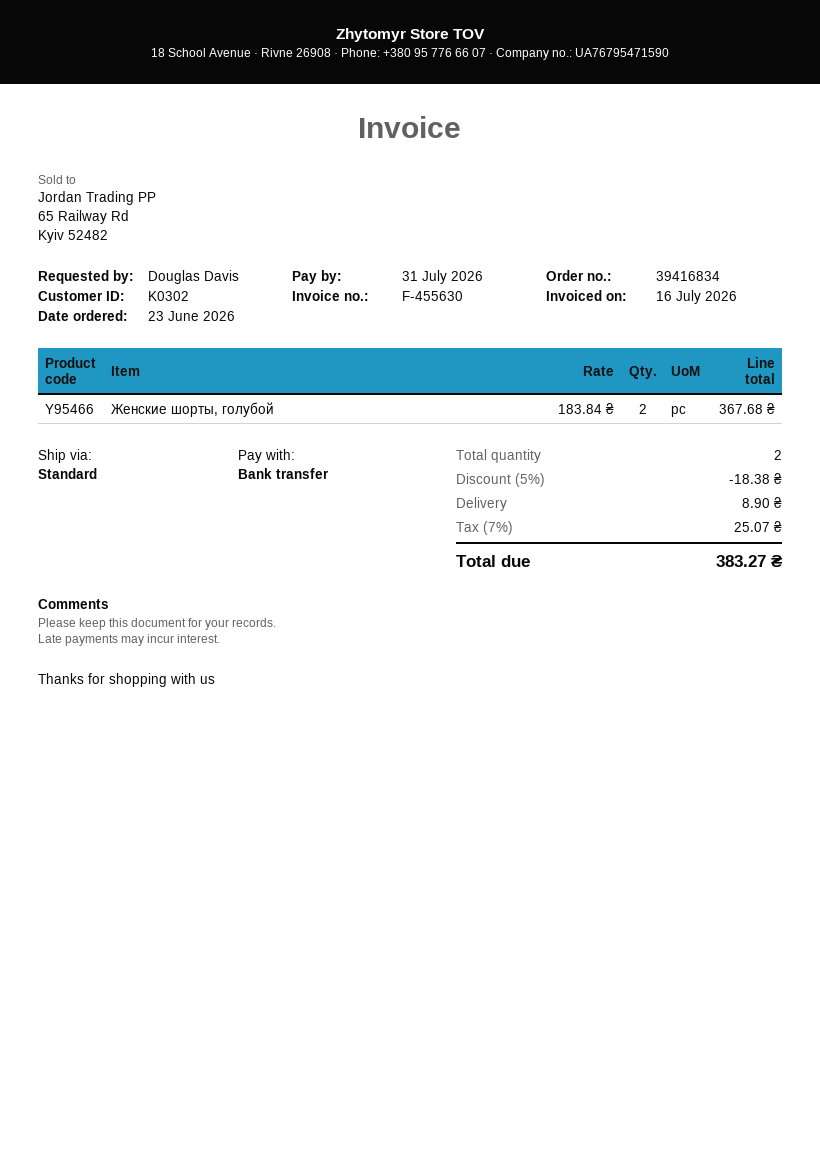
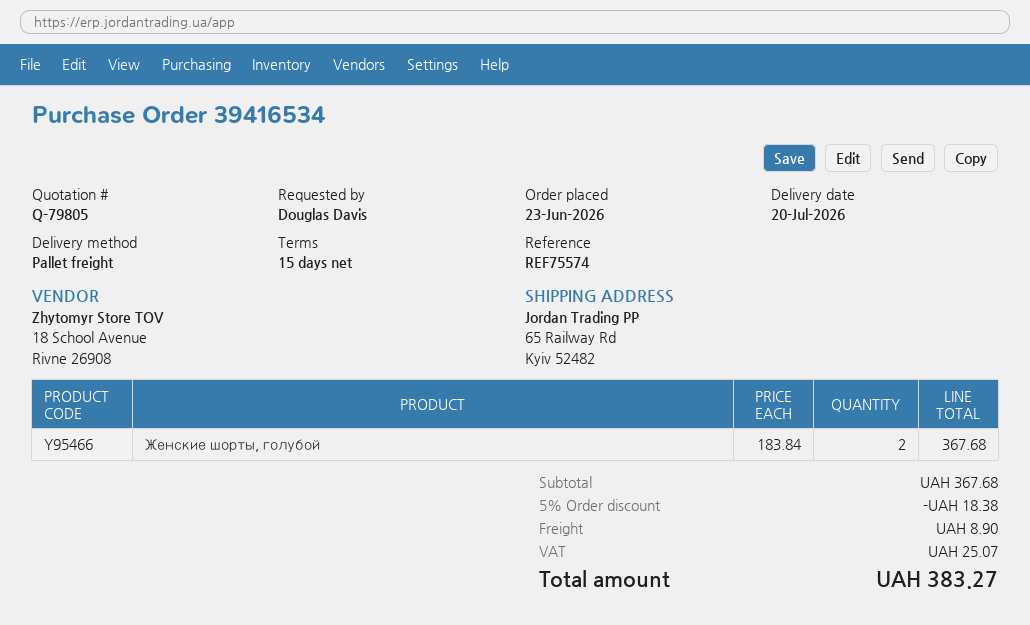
order number: 39416834 -> 39416534
shipping method: standard -> pallet freight

